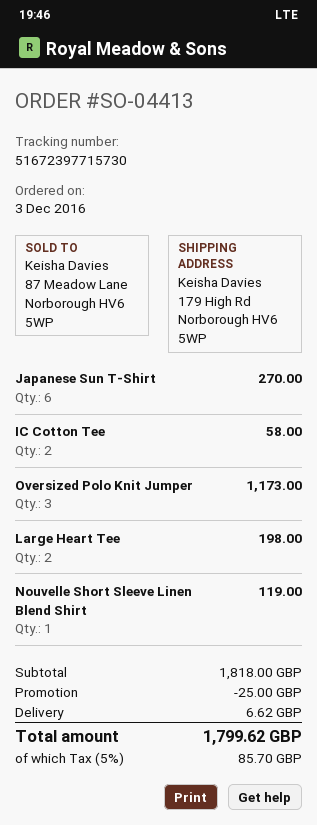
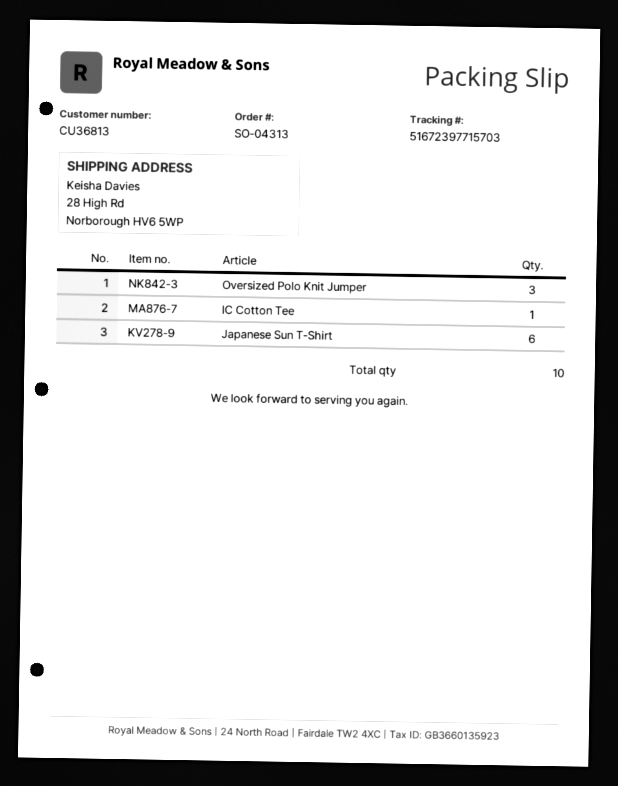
order number: SO-04413 -> SO-04313
tracking number: 51672397715730 -> 51672397715703
ship to: 179 High Rd, Norborough HV6 5WP -> 28 High Rd, Norborough HV6 5WP
IC Cotton Tee: 2 -> 1
Large Heart Tee: 2 -> none
Nouvelle Short Sleeve Linen Blend Shirt: 1 -> none

